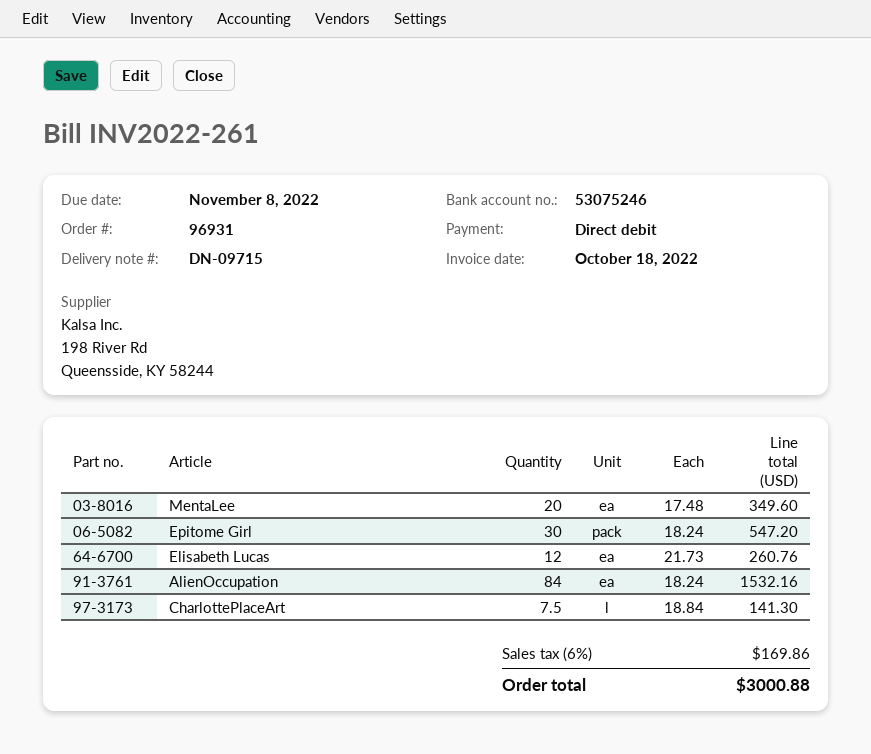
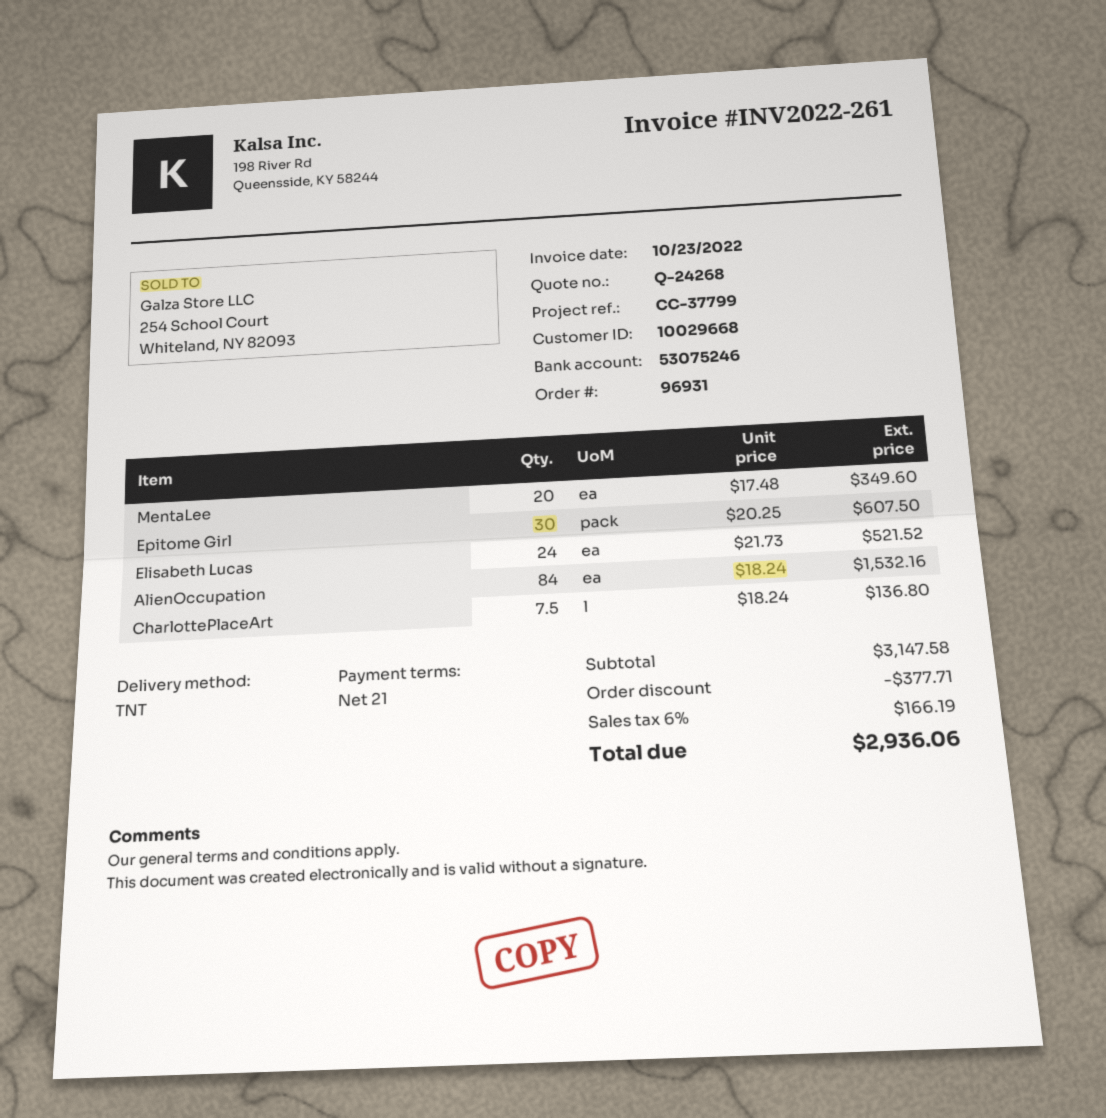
invoice date: 2022-10-18 -> 2022-10-23
Epitome Girl: 30 x 18.24 = 547.20 -> 30 x 20.25 = 607.50
Elisabeth Lucas: 12 x 21.73 = 260.76 -> 24 x 21.73 = 521.52
CharlottePlaceArt: 7.5 x 18.84 = 141.30 -> 7.5 x 18.24 = 136.80
discount: none -> 377.71
tax: 6% = 169.86 -> 6% = 166.19
total: 3000.88 -> 2936.06

